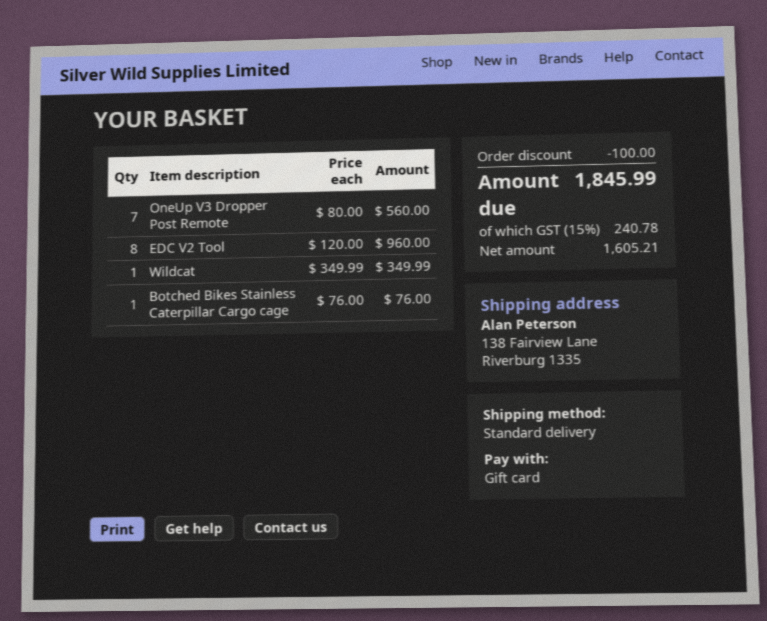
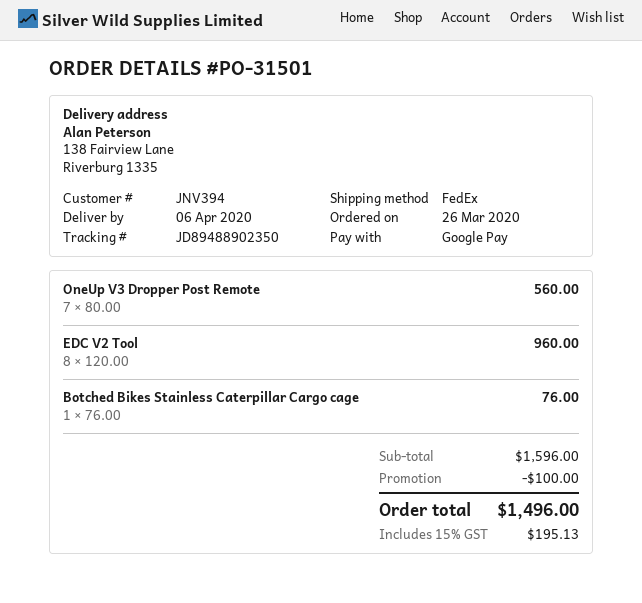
payment method: gift card -> Google Pay
shipping method: standard -> FedEx
Wildcat: 1 x 349.99 = 349.99 -> none
tax: 15% = 240.78 -> 15% = 195.13
total: 1845.99 -> 1496.00

